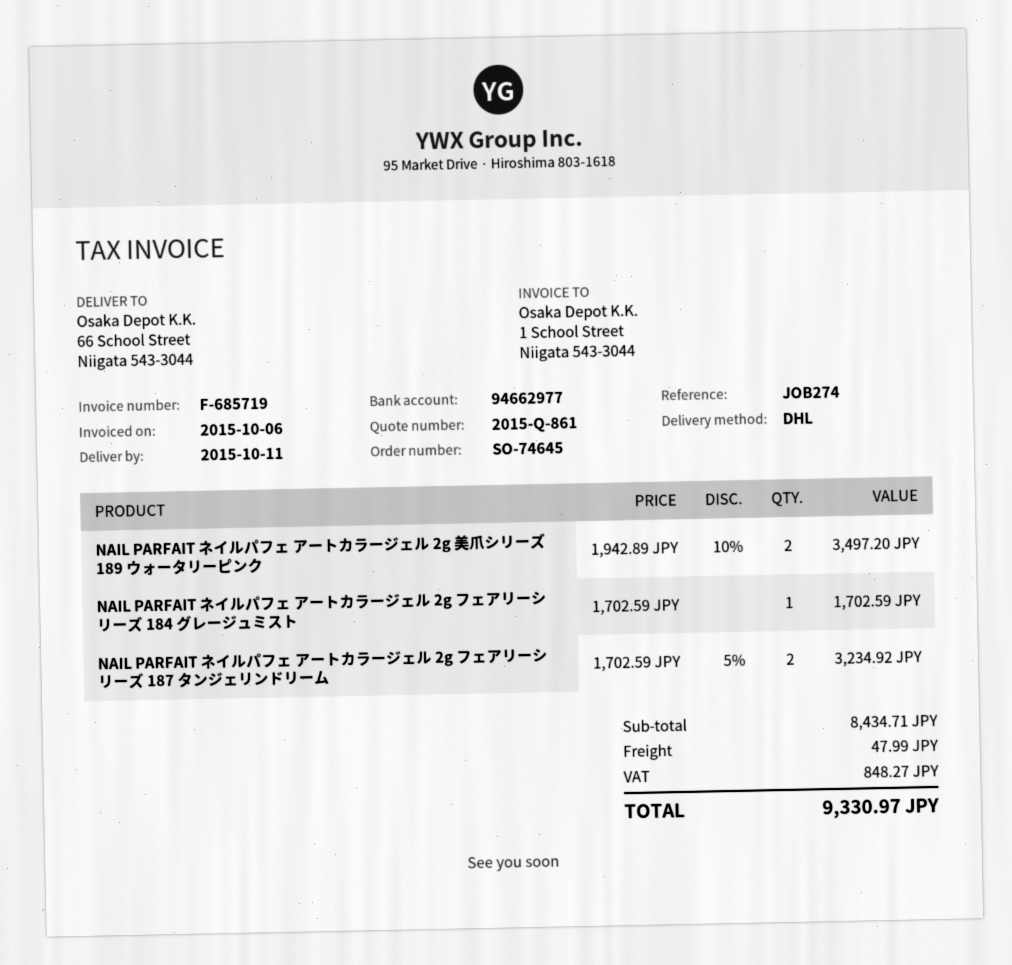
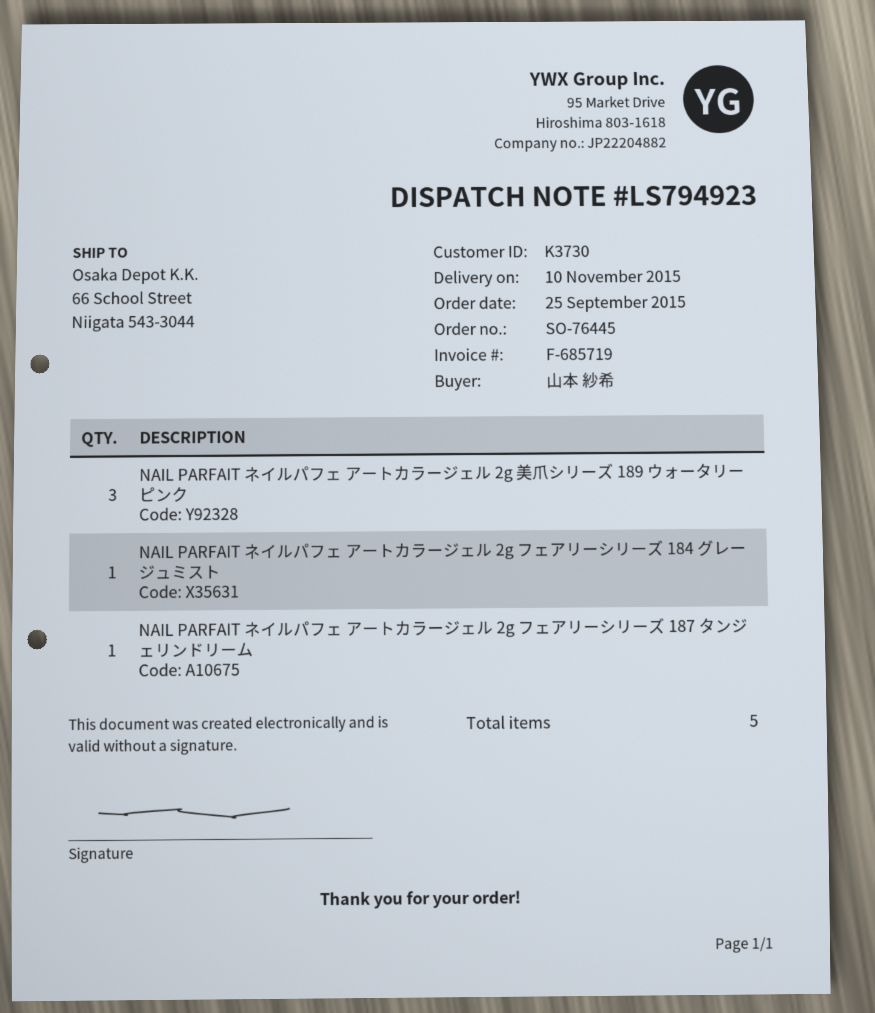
order number: SO-74645 -> SO-76445
delivery date: 2015-10-11 -> 2015-11-10
NAIL PARFAIT ネイルパフェ アートカラージェル 2g 美爪シリーズ 189 ウォータリーピンク: 2 -> 3
NAIL PARFAIT ネイルパフェ アートカラージェル 2g フェアリーシリーズ 187 タンジェリンドリーム: 2 -> 1

